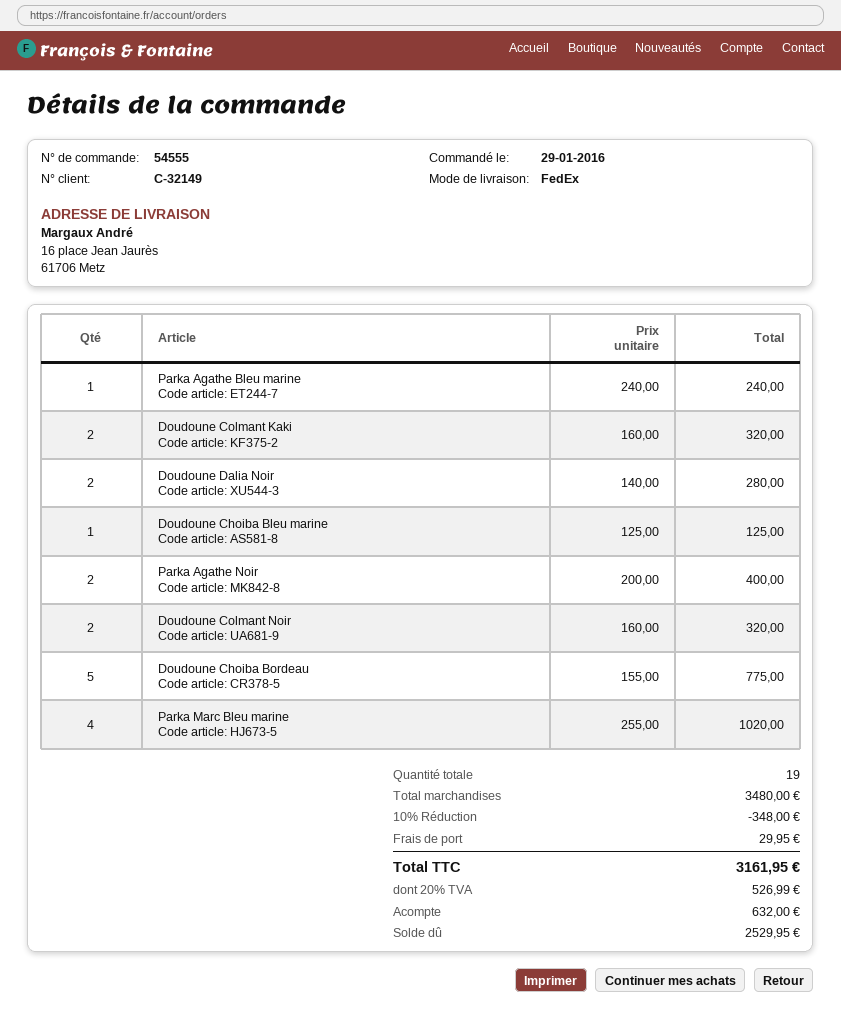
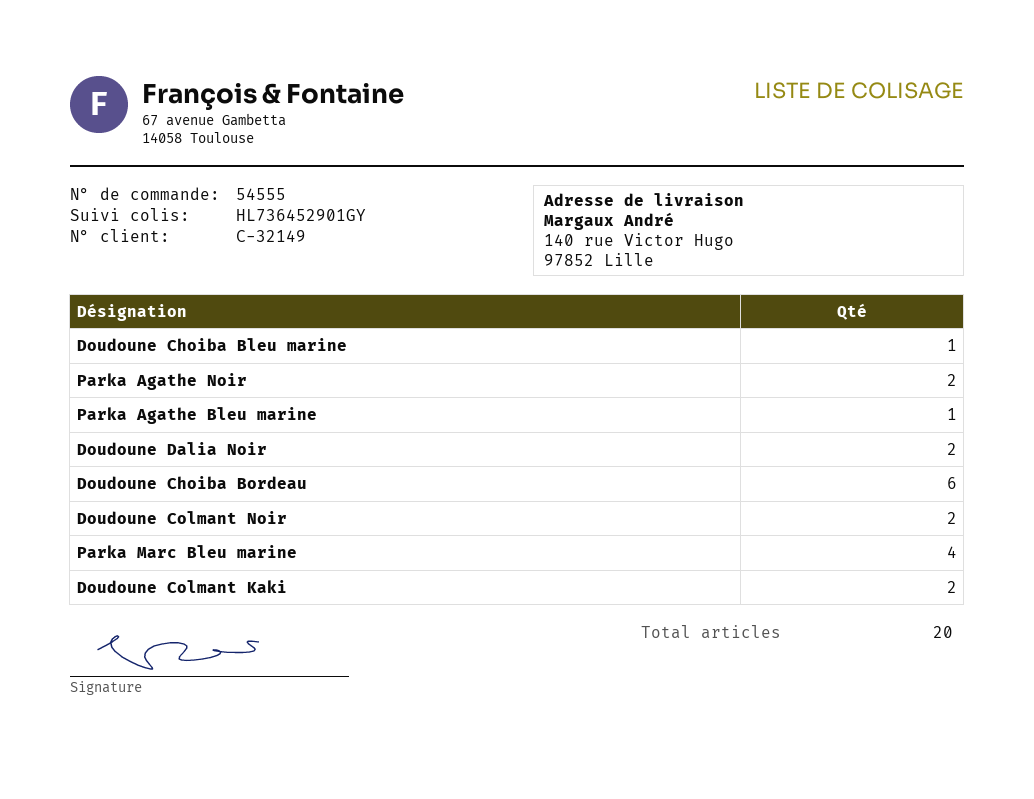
ship to: 16 place Jean Jaurès, 61706 Metz -> 140 rue Victor Hugo, 97852 Lille
Doudoune Choiba Bordeau: 5 -> 6
total quantity: 19 -> 20

